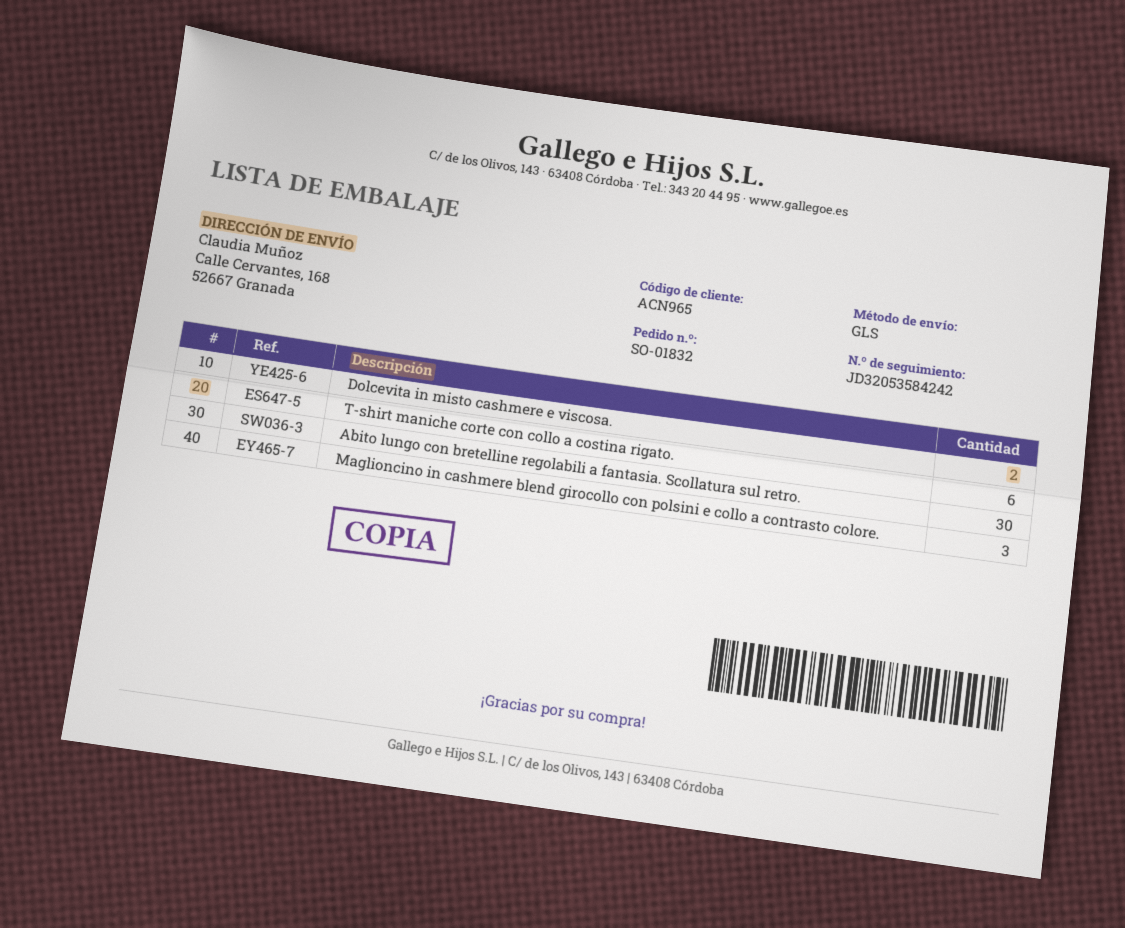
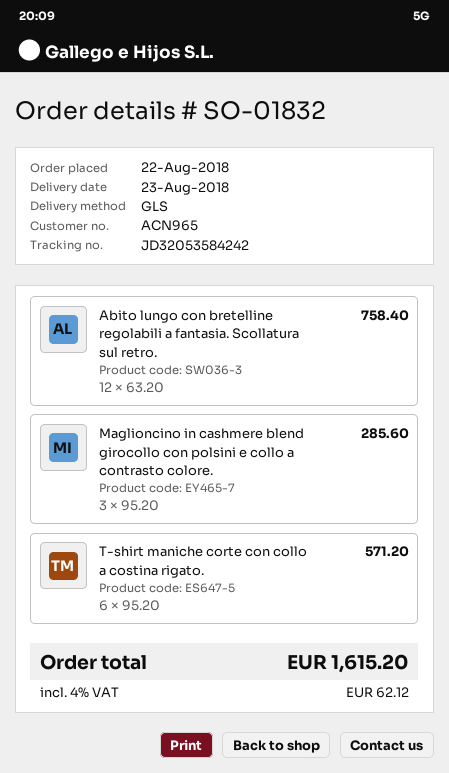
Dolcevita in misto cashmere e viscosa.: 2 -> none
Abito lungo con bretelline regolabili a fantasia. Scollatura sul retro.: 30 -> 12

